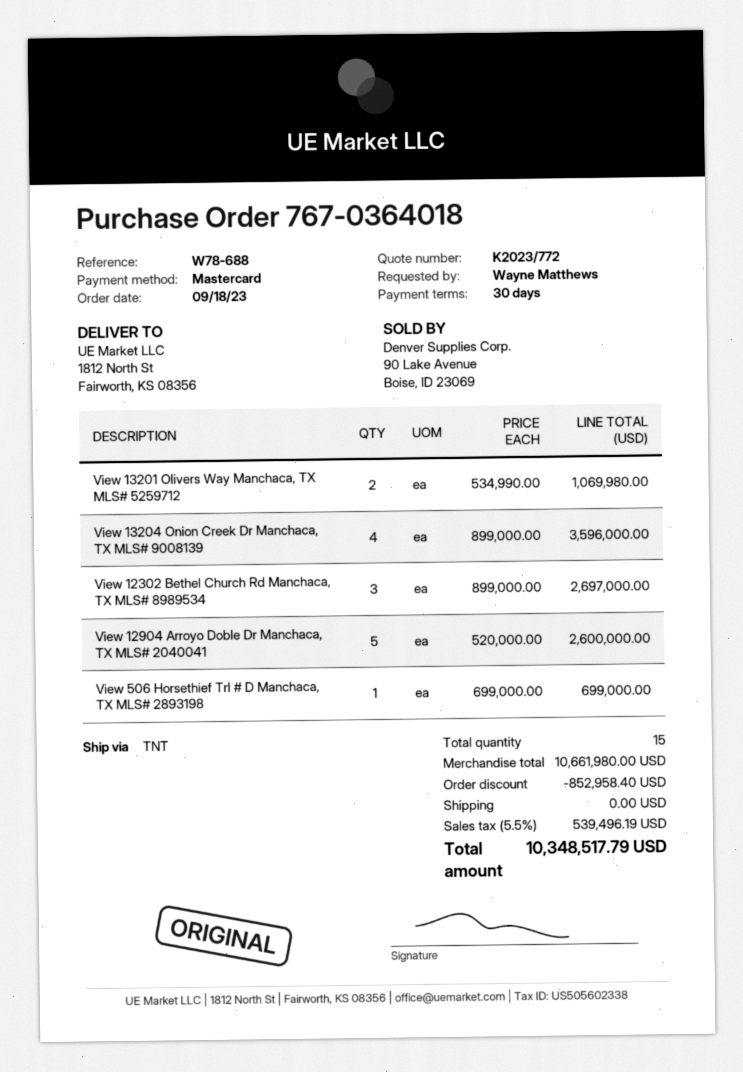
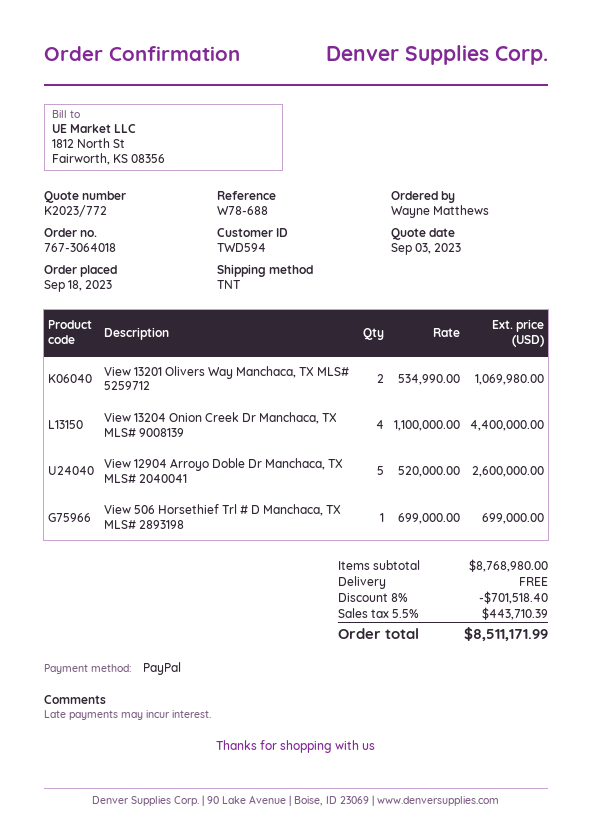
order number: 767-0364018 -> 767-3064018
payment method: Mastercard -> PayPal
View 13204 Onion Creek Dr Manchaca, TX MLS# 9008139: 4 x 899000.00 = 3596000.00 -> 4 x 1100000.00 = 4400000.00
View 12302 Bethel Church Rd Manchaca, TX MLS# 8989534: 3 x 899000.00 = 2697000.00 -> none
subtotal: 10661980.00 -> 8768980.00
discount: 852958.40 -> 701518.40
tax: 5.5% = 539496.19 -> 5.5% = 443710.39
total: 10348517.79 -> 8511171.99

